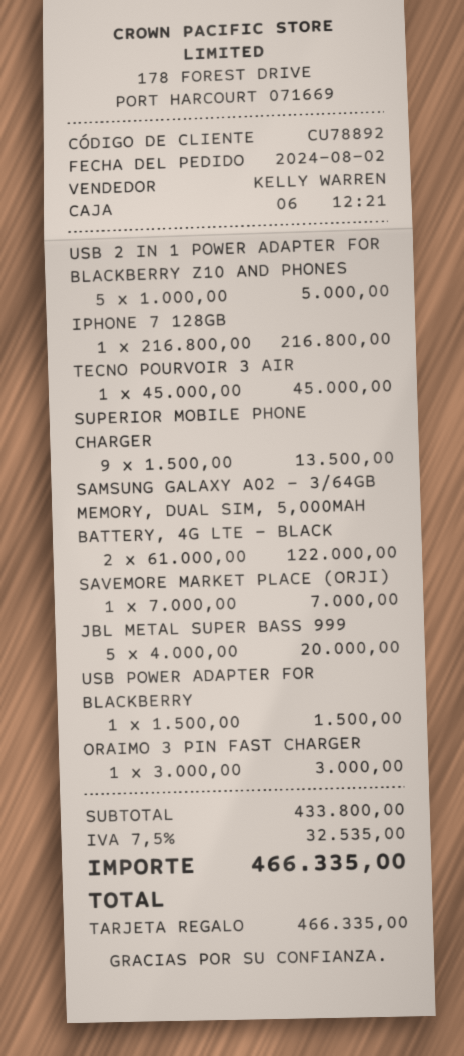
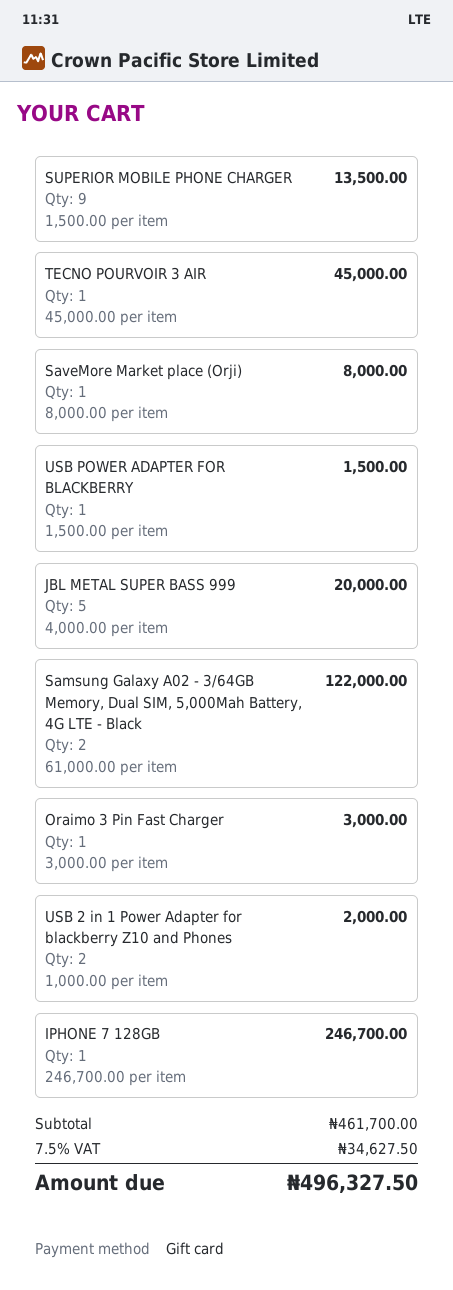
USB 2 IN 1 POWER ADAPTER FOR BLACKBERRY Z10 AND PHONES: 5 x 1000.00 = 5000.00 -> 2 x 1000.00 = 2000.00
IPHONE 7 128GB: 1 x 216800.00 = 216800.00 -> 1 x 246700.00 = 246700.00
SAVEMORE MARKET PLACE (ORJI): 1 x 7000.00 = 7000.00 -> 1 x 8000.00 = 8000.00
subtotal: 433800.00 -> 461700.00
tax: 7.5% = 32535.00 -> 7.5% = 34627.50
total: 466335.00 -> 496327.50

